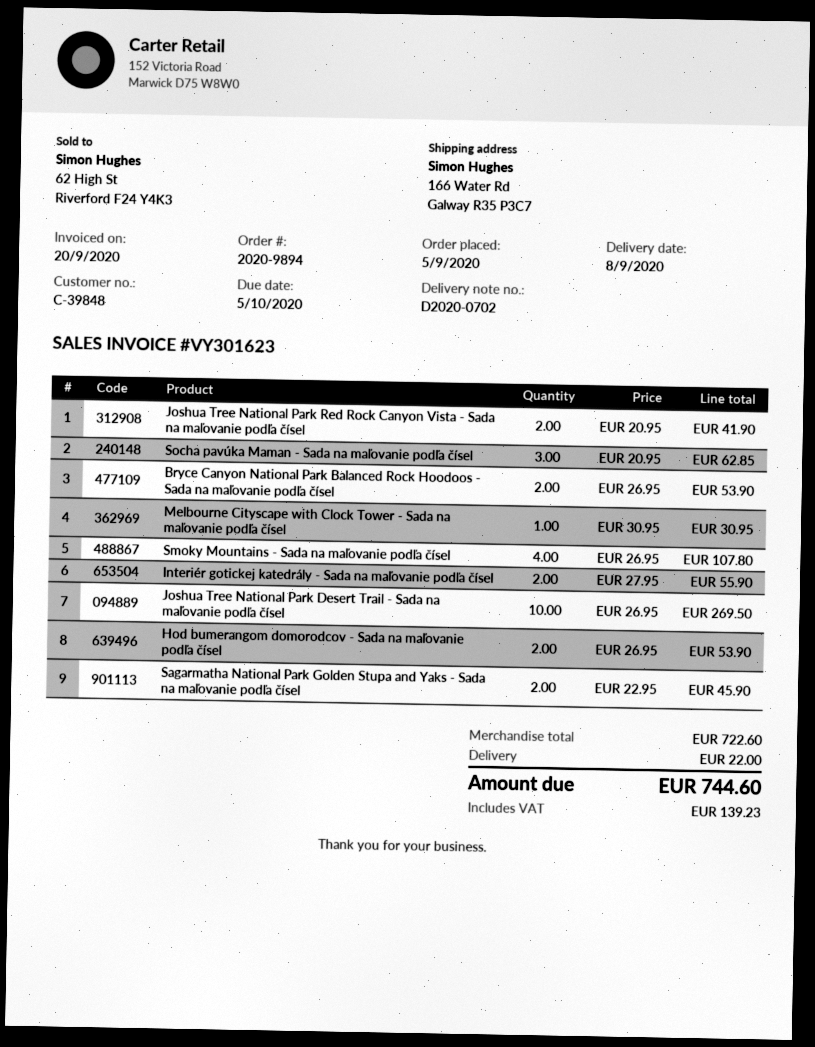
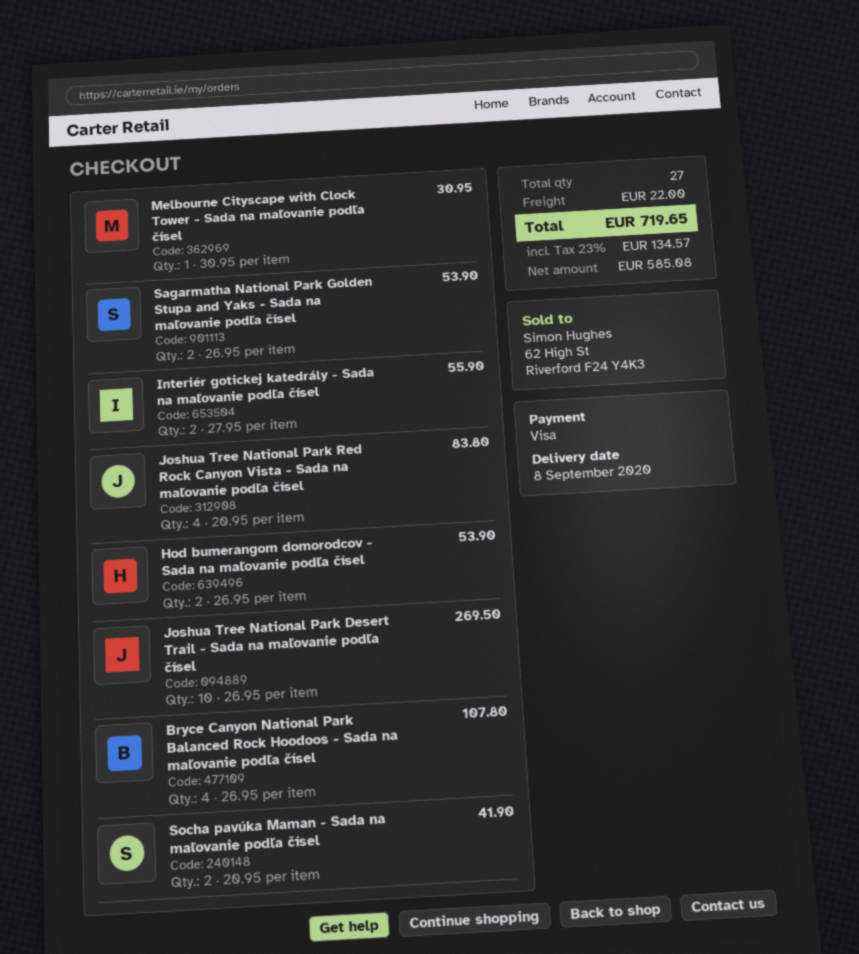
Joshua Tree National Park Red Rock Canyon Vista - Sada na maľovanie podľa čísel: 2 x 20.95 = 41.90 -> 4 x 20.95 = 83.80
Socha pavúka Maman - Sada na maľovanie podľa čísel: 3 x 20.95 = 62.85 -> 2 x 20.95 = 41.90
Bryce Canyon National Park Balanced Rock Hoodoos - Sada na maľovanie podľa čísel: 2 x 26.95 = 53.90 -> 4 x 26.95 = 107.80
Smoky Mountains - Sada na maľovanie podľa čísel: 4 x 26.95 = 107.80 -> none
Sagarmatha National Park Golden Stupa and Yaks - Sada na maľovanie podľa čísel: 2 x 22.95 = 45.90 -> 2 x 26.95 = 53.90
tax: 139.23 -> 134.57
total: 744.60 -> 719.65

